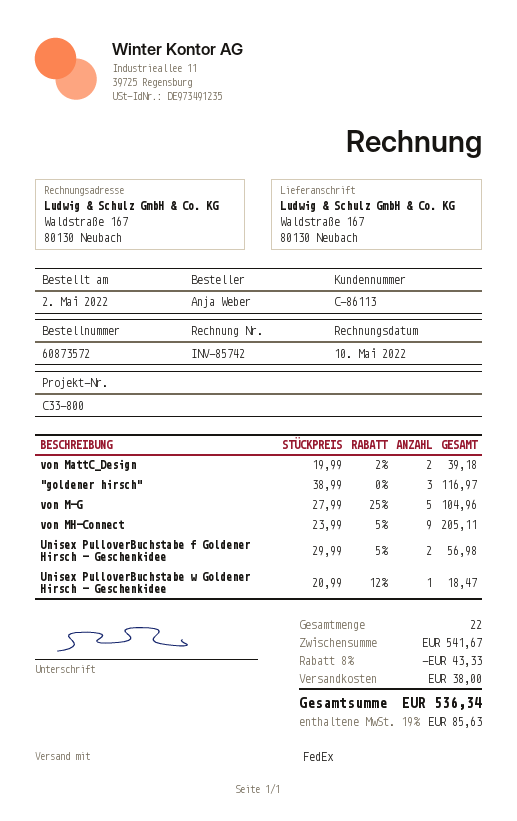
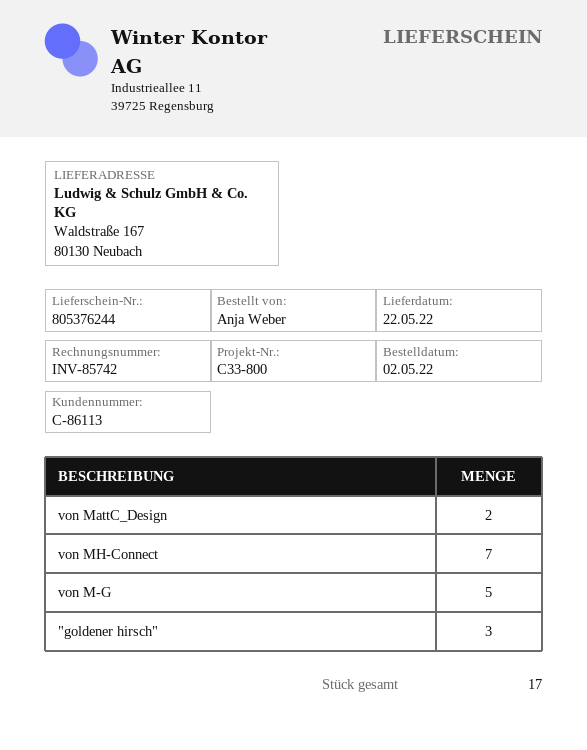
von MH-Connect: 9 -> 7
Unisex PulloverBuchstabe f Goldener Hirsch - Geschenkidee: 2 -> none
Unisex PulloverBuchstabe w Goldener Hirsch - Geschenkidee: 1 -> none
total quantity: 22 -> 17

